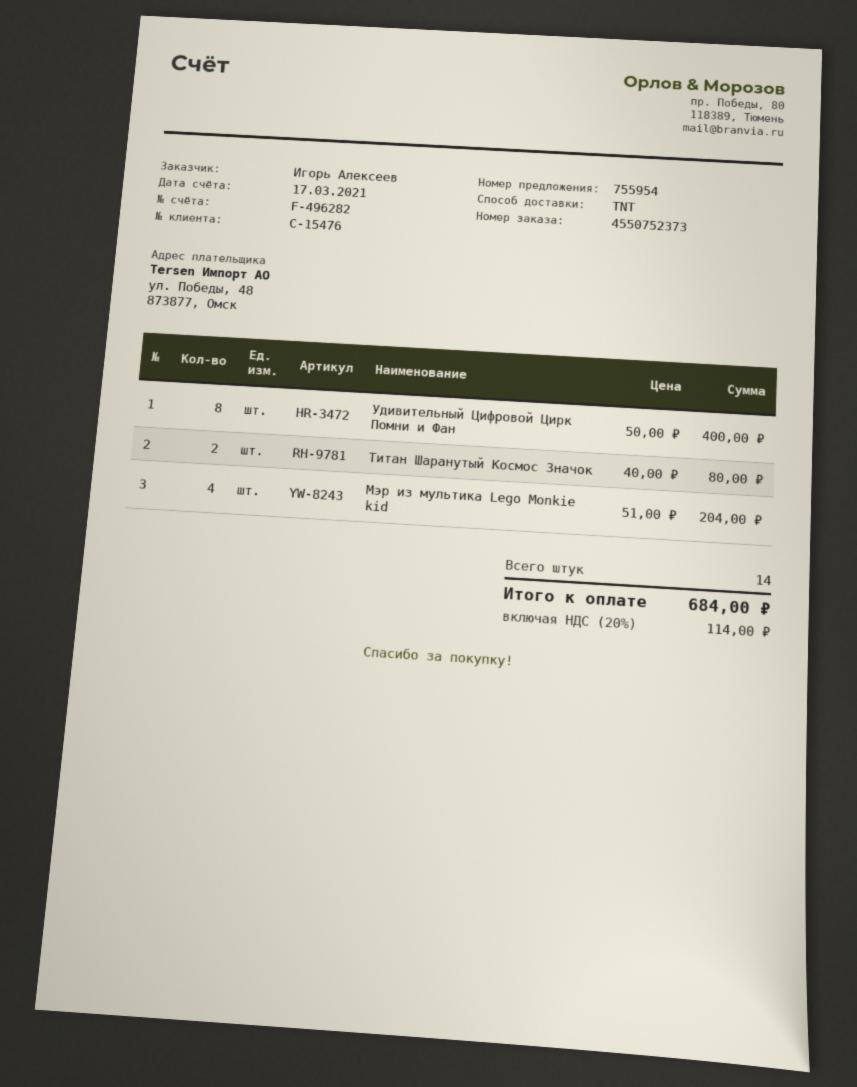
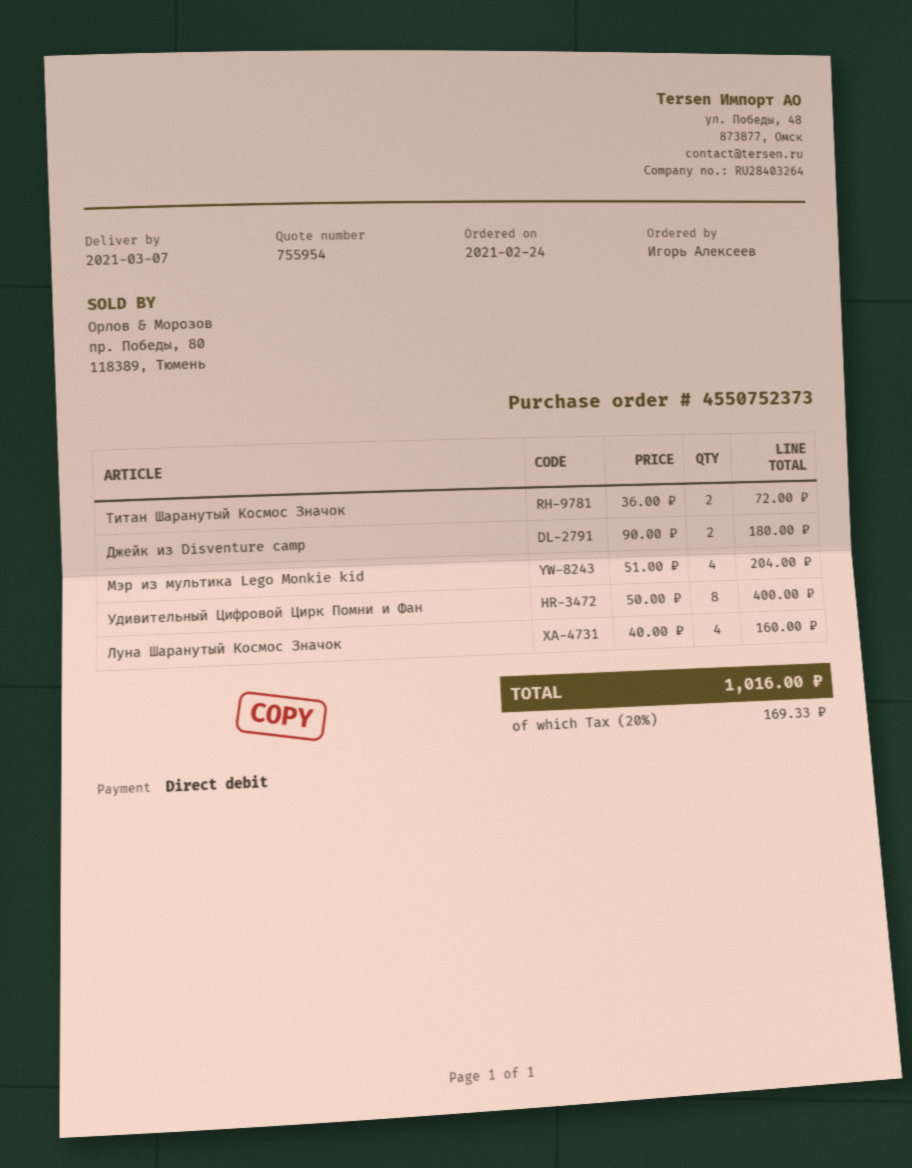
Титан Шаранутый Космос Значок: 2 x 40.00 = 80.00 -> 2 x 36.00 = 72.00
Джейк из Disventure camp: none -> 2 x 90.00 = 180.00
Луна Шаранутый Космос Значок: none -> 4 x 40.00 = 160.00
tax: 20% = 114.00 -> 20% = 169.33
total: 684.00 -> 1016.00

